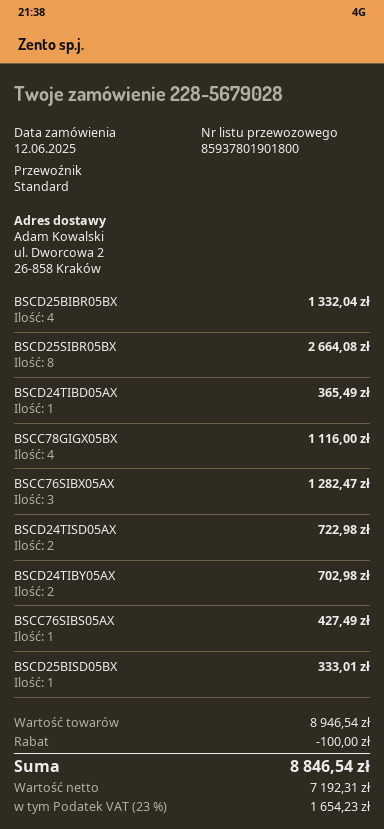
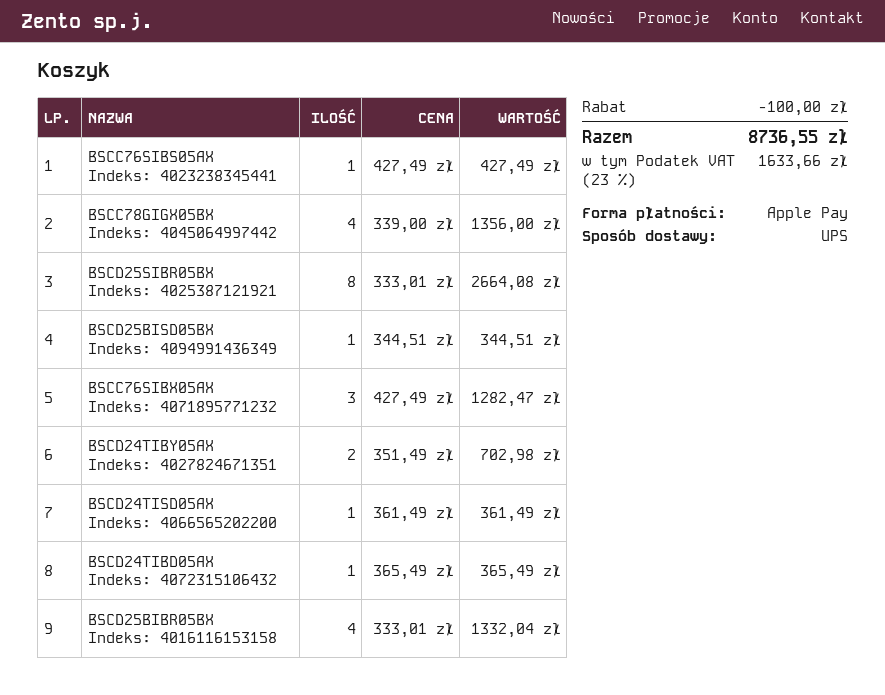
shipping method: standard -> UPS
BSCC78GIGX05BX: 4 for 1116.00 -> 4 for 1356.00
BSCD24TISD05AX: 2 for 722.98 -> 1 for 361.49
BSCD25BISD05BX: 1 for 333.01 -> 1 for 344.51
tax: 23% = 1654.23 -> 23% = 1633.66
total: 8846.54 -> 8736.55

